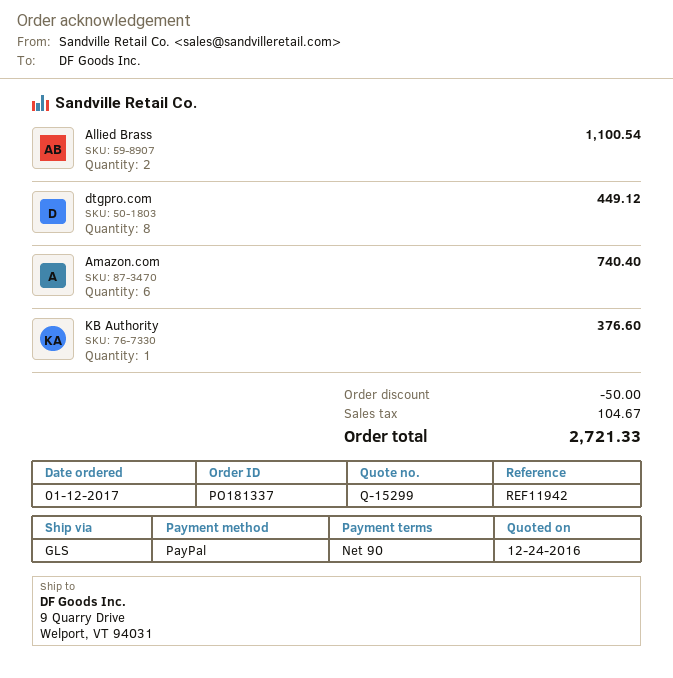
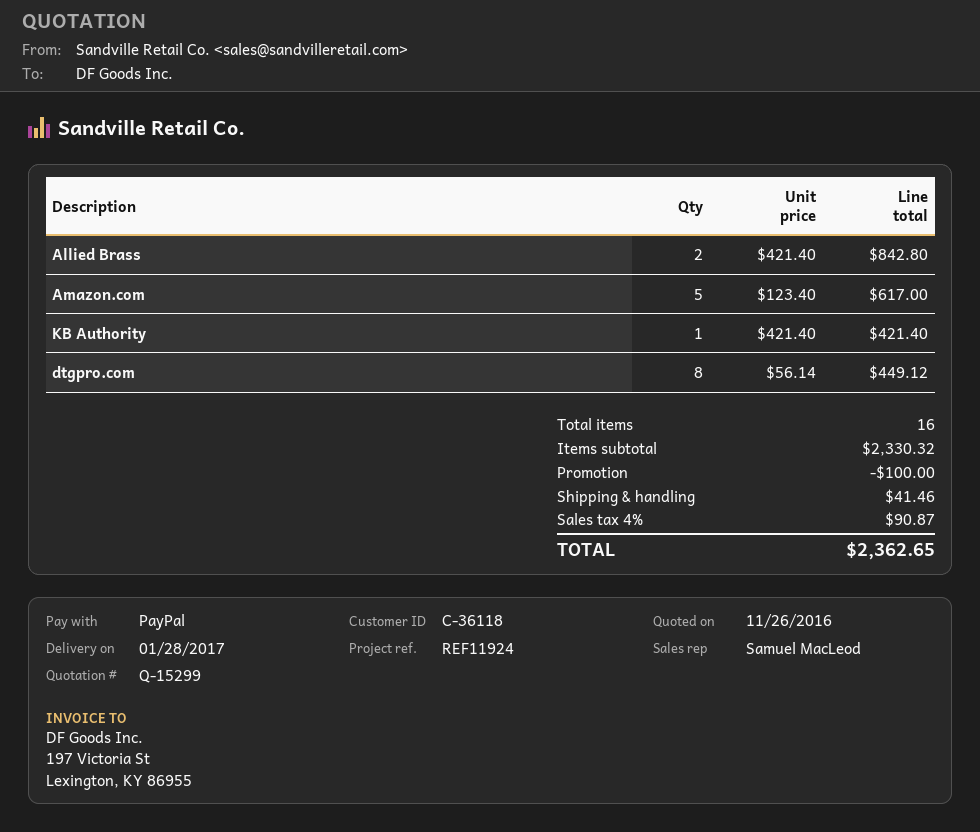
quote date: 2016-12-24 -> 2016-11-26
reference: REF11942 -> REF11924
Allied Brass: 2 for 1100.54 -> 2 for 842.80
Amazon.com: 6 for 740.40 -> 5 for 617.00
KB Authority: 1 for 376.60 -> 1 for 421.40
discount: 50.00 -> 100.00
shipping: none -> 41.46
tax: 104.67 -> 90.87
total: 2721.33 -> 2362.65

